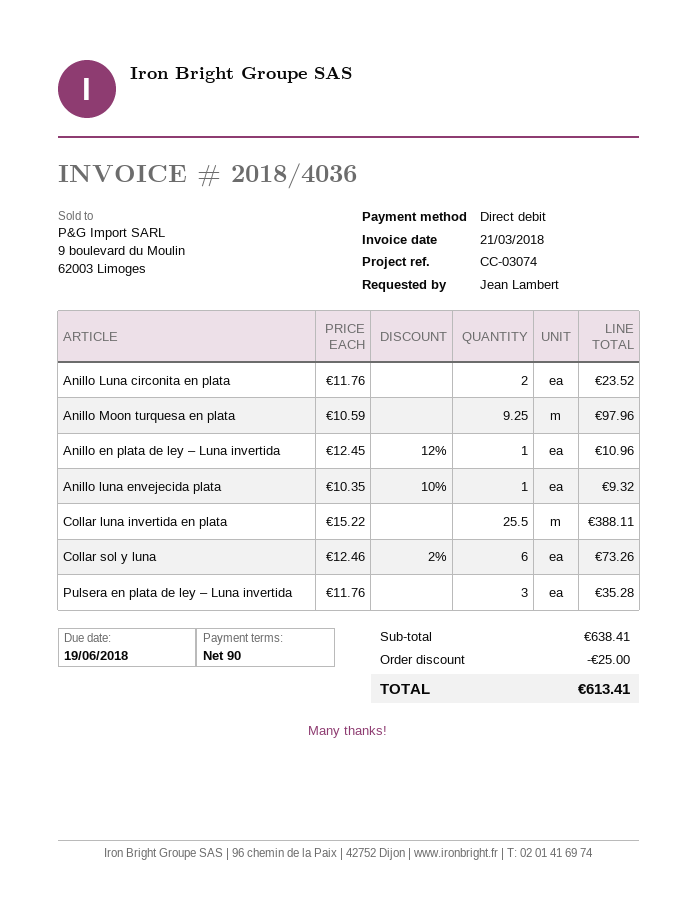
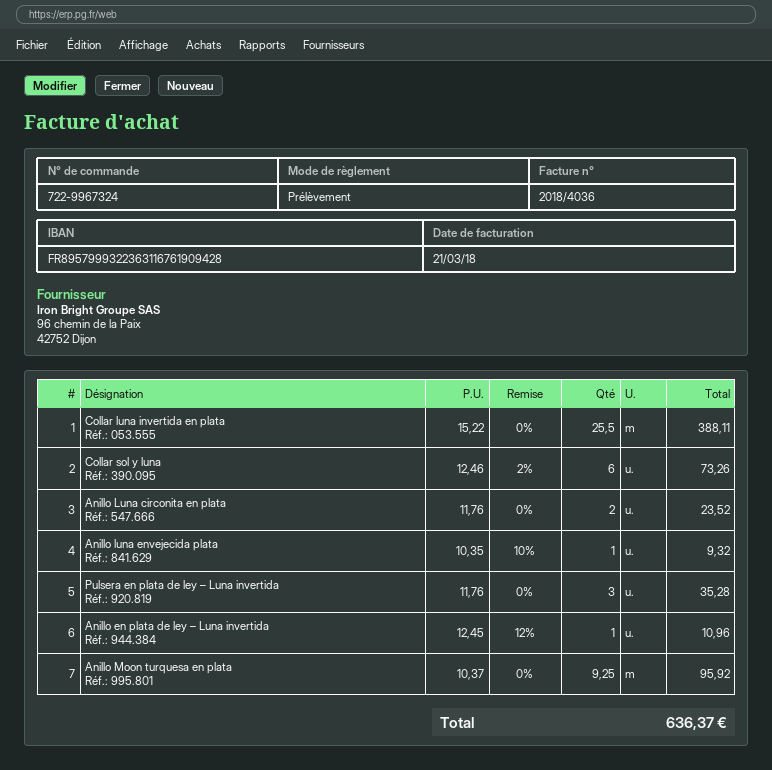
Anillo Moon turquesa en plata: 9.25 x 10.59 = 97.96 -> 9.25 x 10.37 = 95.92
discount: 25.00 -> none
total: 613.41 -> 636.37

